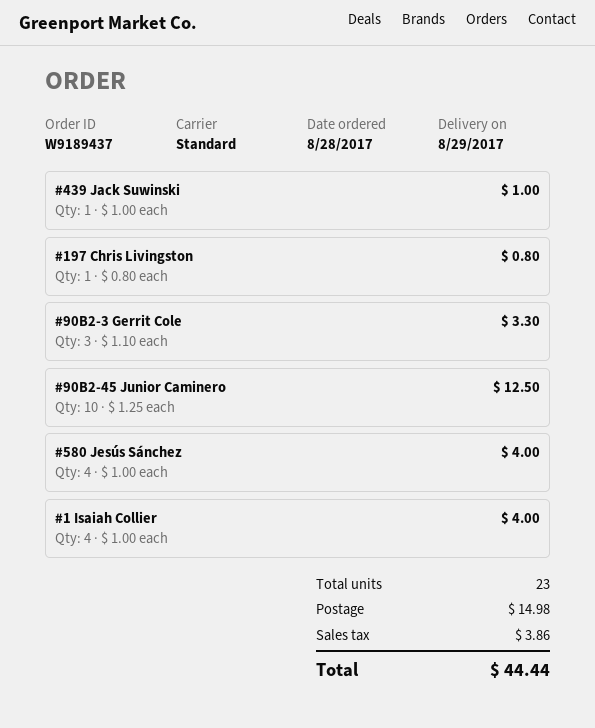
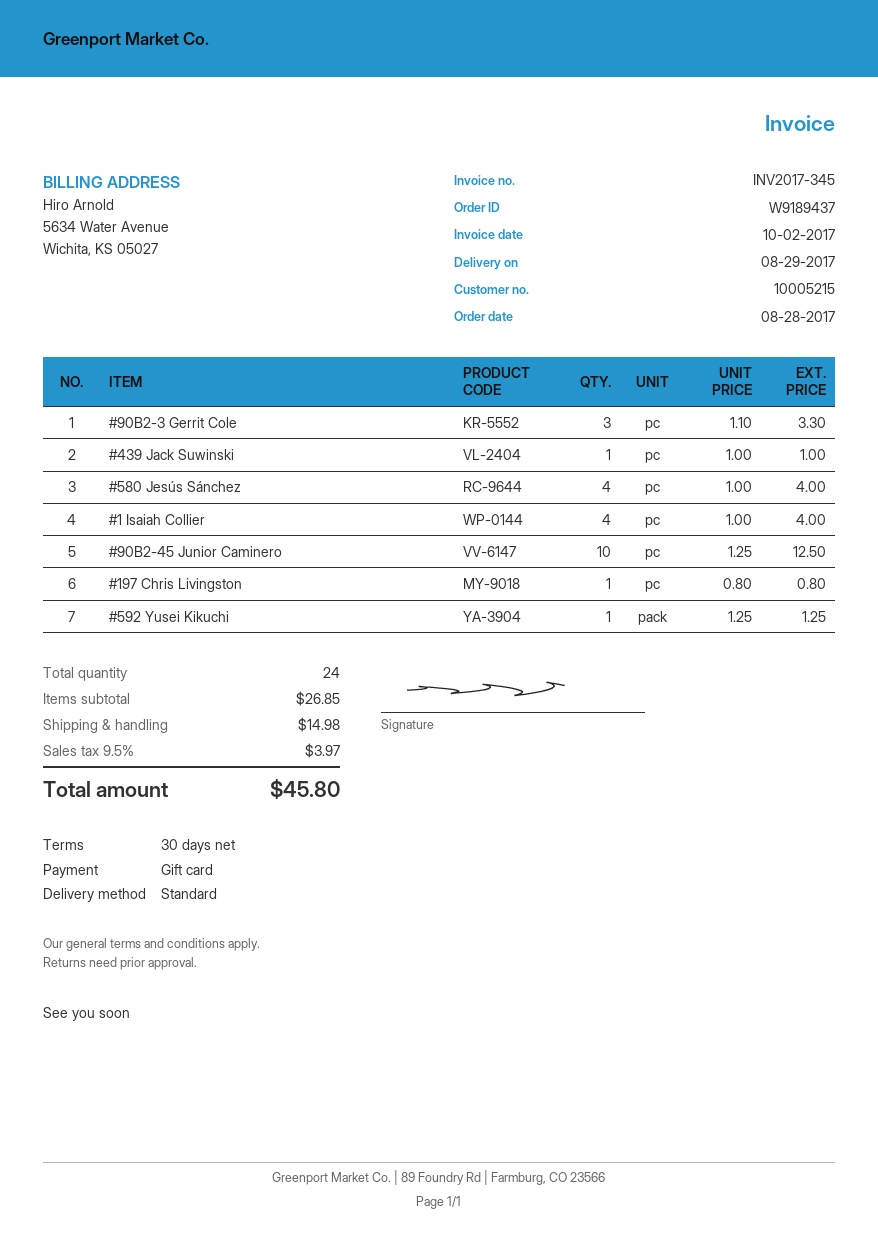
#592 Yusei Kikuchi: none -> 1 x 1.25 = 1.25
total quantity: 23 -> 24
tax: 3.86 -> 3.97
total: 44.44 -> 45.80

